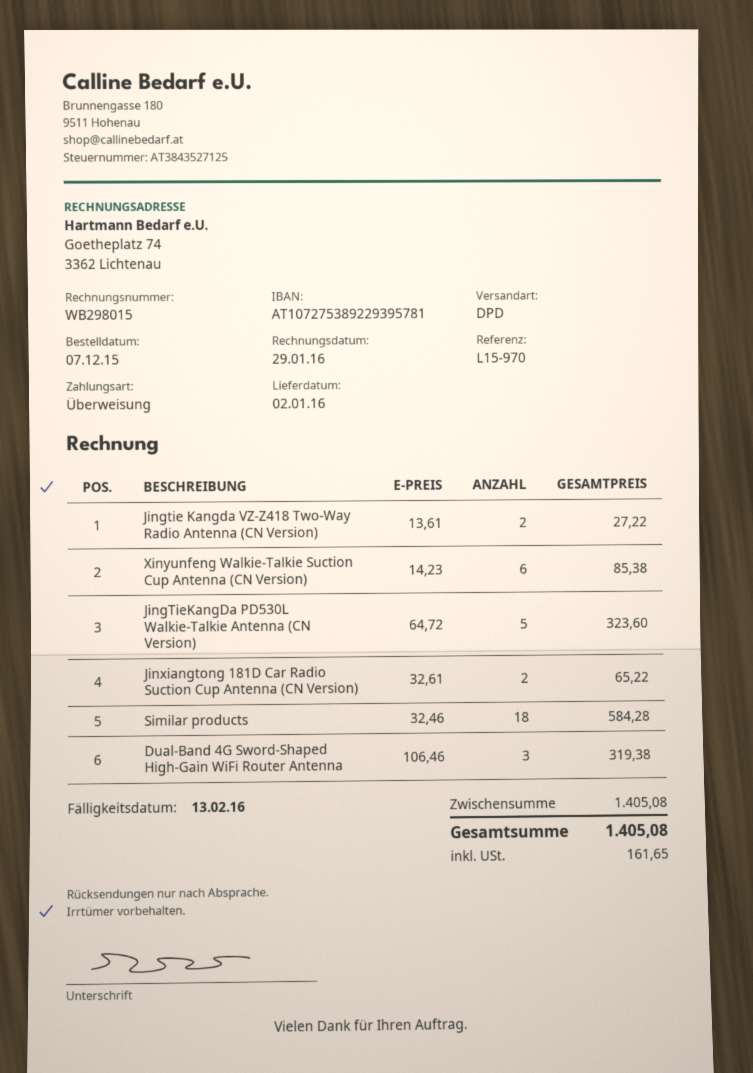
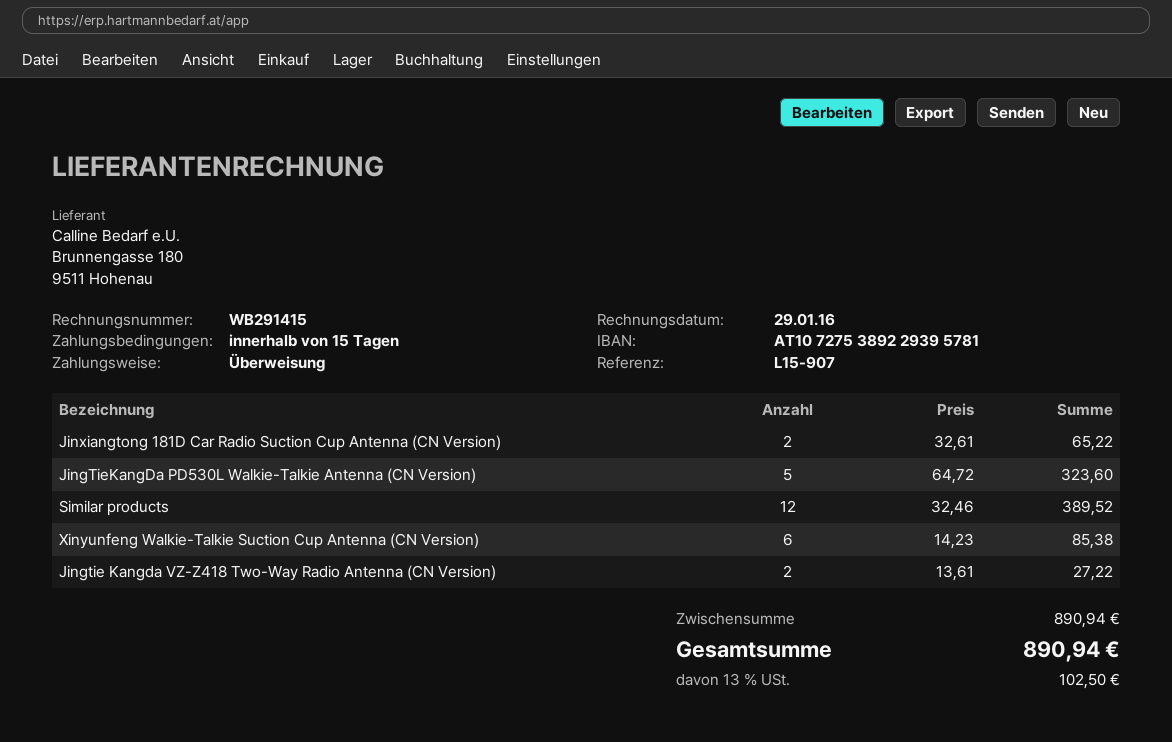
invoice number: WB298015 -> WB291415
reference: L15-970 -> L15-907
Similar products: 18 x 32.46 = 584.28 -> 12 x 32.46 = 389.52
Dual-Band 4G Sword-Shaped High-Gain WiFi Router Antenna: 3 x 106.46 = 319.38 -> none
subtotal: 1405.08 -> 890.94
tax: 161.65 -> 102.50
total: 1405.08 -> 890.94

